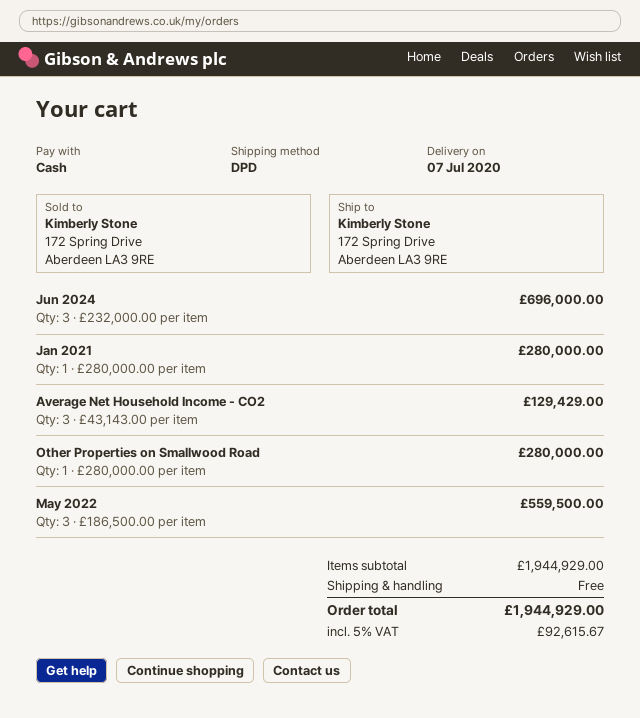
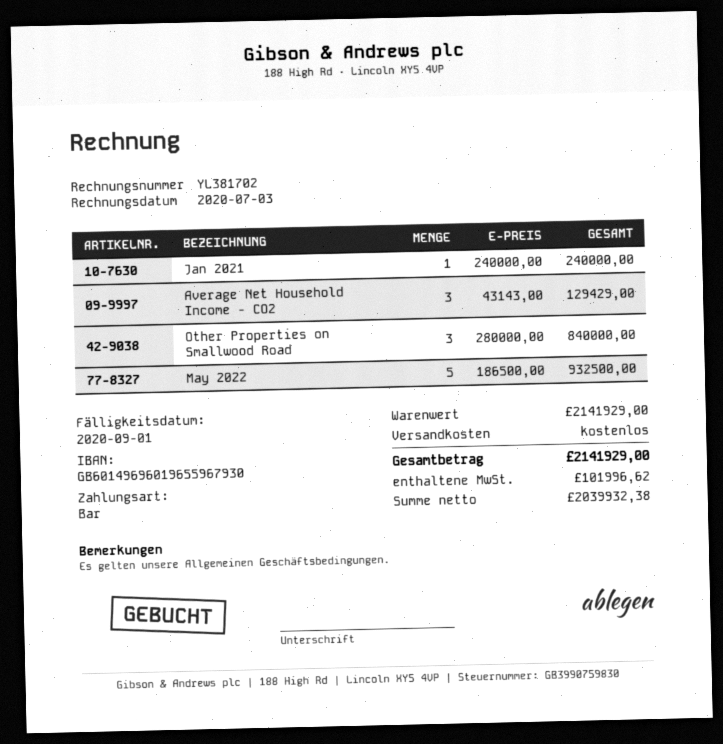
Jun 2024: 3 x 232000.00 = 696000.00 -> none
Jan 2021: 1 x 280000.00 = 280000.00 -> 1 x 240000.00 = 240000.00
Other Properties on Smallwood Road: 1 x 280000.00 = 280000.00 -> 3 x 280000.00 = 840000.00
May 2022: 3 x 186500.00 = 559500.00 -> 5 x 186500.00 = 932500.00
subtotal: 1944929.00 -> 2141929.00
tax: 92615.67 -> 101996.62
total: 1944929.00 -> 2141929.00

